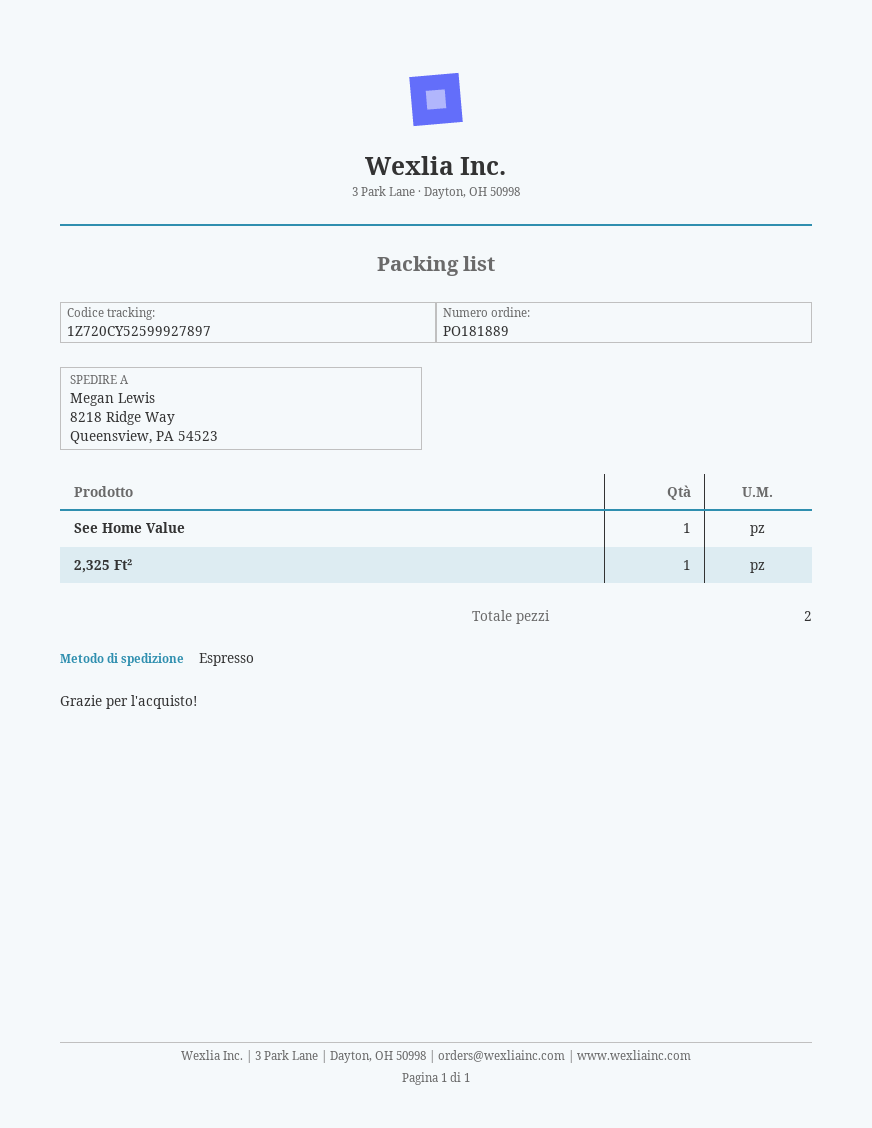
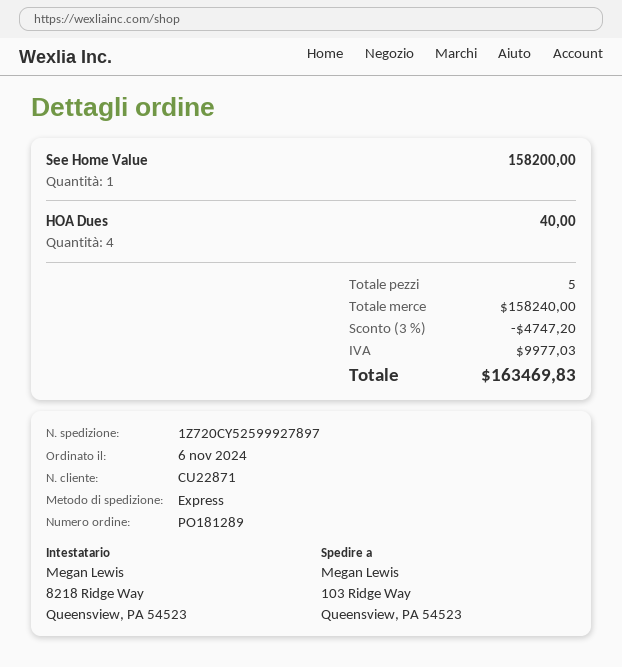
order number: PO181889 -> PO181289
ship to: 8218 Ridge Way, Queensview, PA 54523 -> 103 Ridge Way, Queensview, PA 54523
2,325 Ft²: 1 -> none
HOA Dues: none -> 4
total quantity: 2 -> 5

